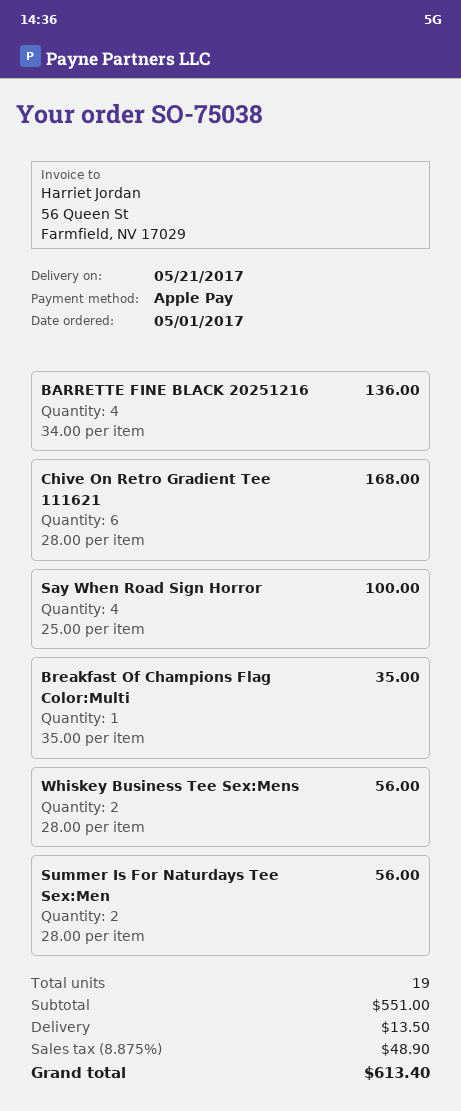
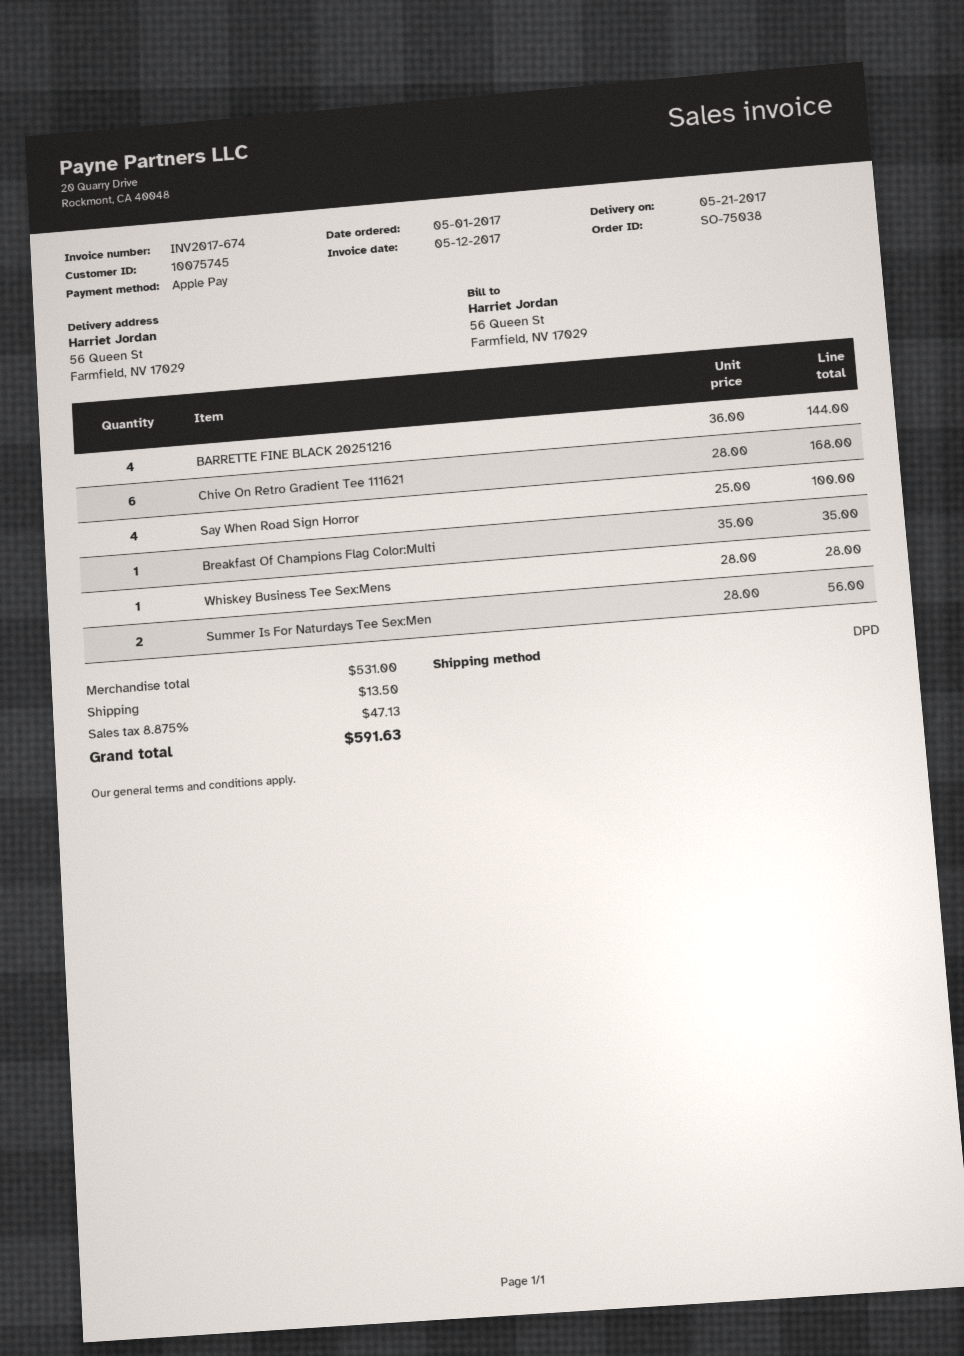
BARRETTE FINE BLACK 20251216: 4 x 34.00 = 136.00 -> 4 x 36.00 = 144.00
Whiskey Business Tee Sex:Mens: 2 x 28.00 = 56.00 -> 1 x 28.00 = 28.00
subtotal: 551.00 -> 531.00
tax: 8.875% = 48.90 -> 8.875% = 47.13
total: 613.40 -> 591.63

